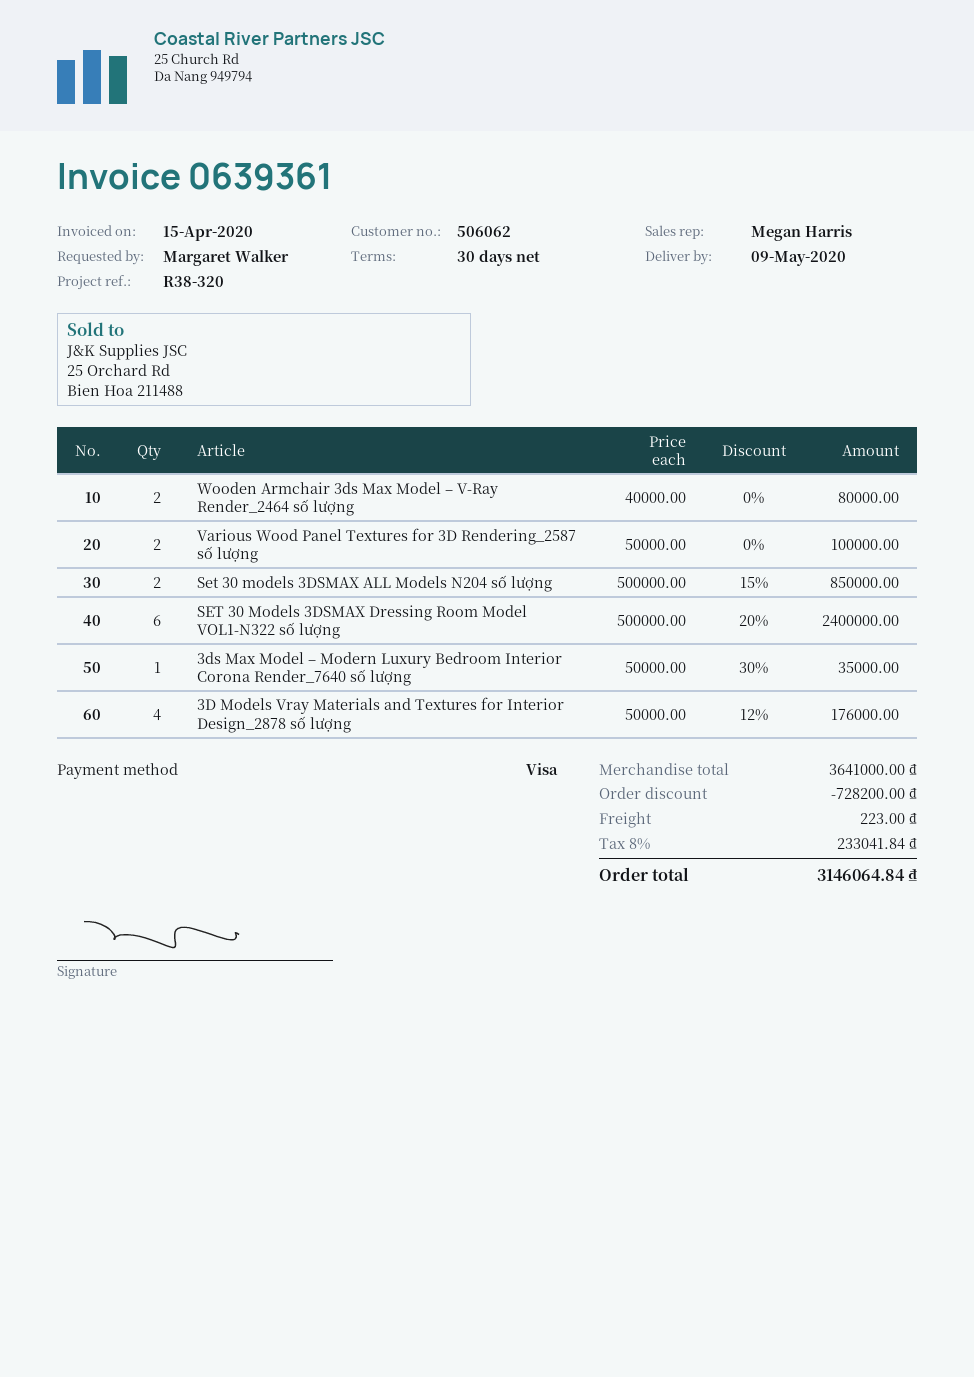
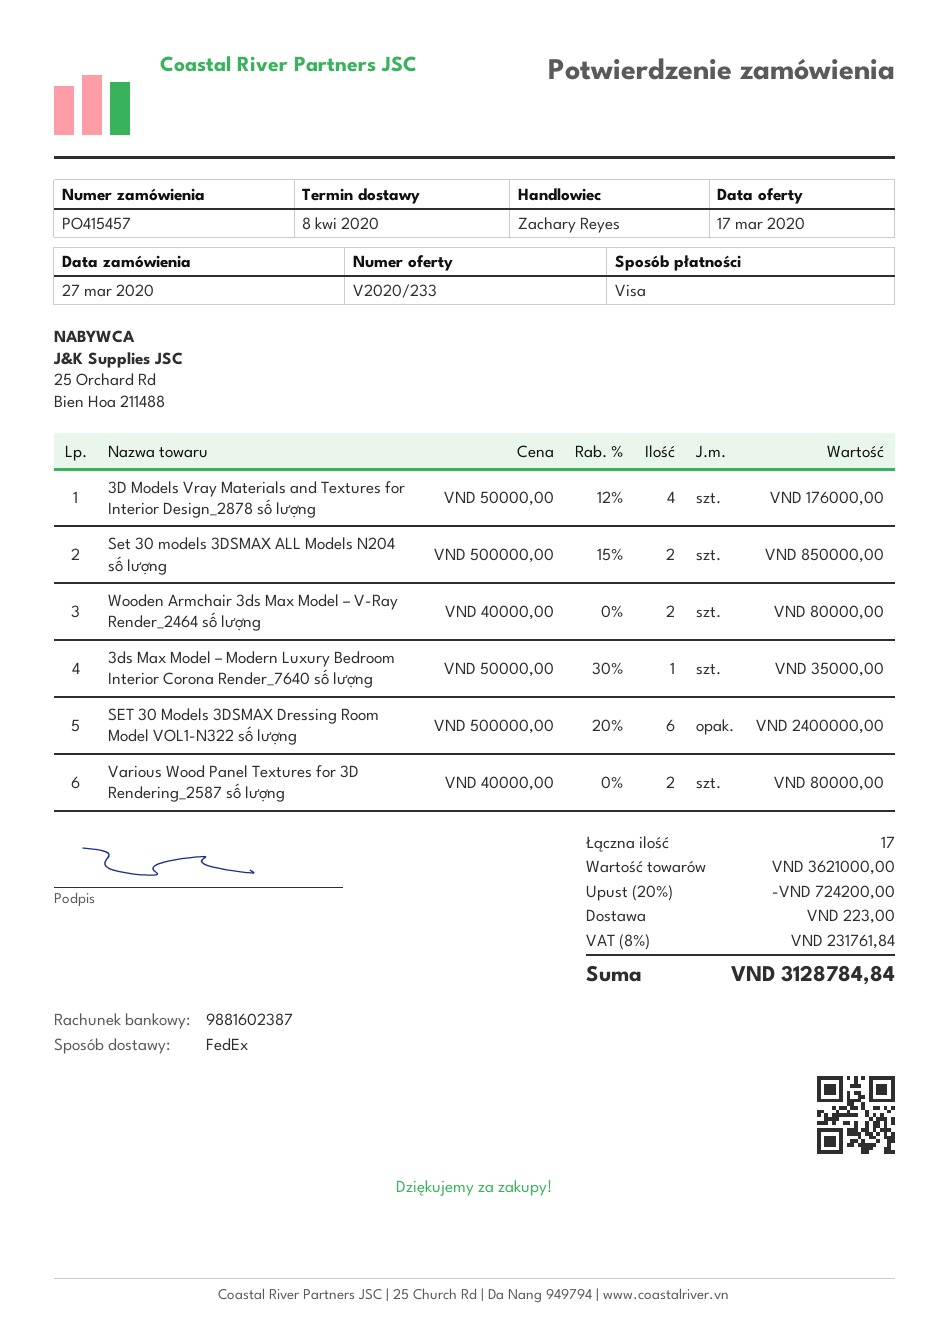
delivery date: 2020-05-09 -> 2020-04-08
sales rep: Megan Harris -> Zachary Reyes
Various Wood Panel Textures for 3D Rendering_2587 số lượng: 2 x 50000.00 = 100000.00 -> 2 x 40000.00 = 80000.00
subtotal: 3641000.00 -> 3621000.00
discount: 728200.00 -> 724200.00
tax: 8% = 233041.84 -> 8% = 231761.84
total: 3146064.84 -> 3128784.84

